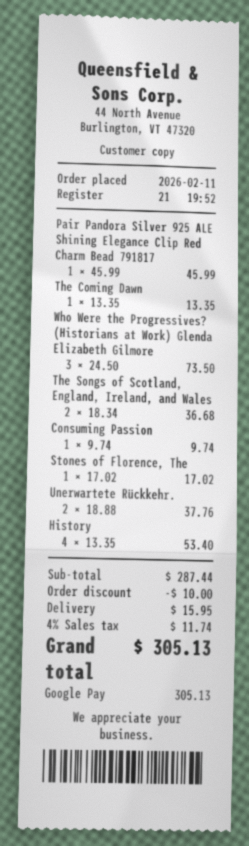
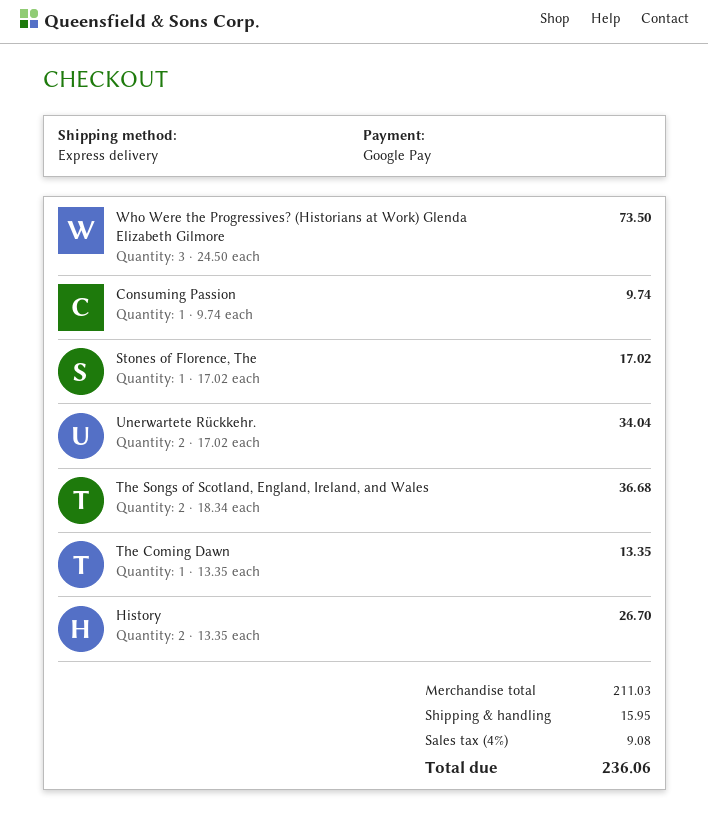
Pair Pandora Silver 925 ALE Shining Elegance Clip Red Charm Bead 791817: 1 x 45.99 = 45.99 -> none
Unerwartete Rückkehr.: 2 x 18.88 = 37.76 -> 2 x 17.02 = 34.04
History: 4 x 13.35 = 53.40 -> 2 x 13.35 = 26.70
subtotal: 287.44 -> 211.03
discount: 10.00 -> none
tax: 4% = 11.74 -> 4% = 9.08
total: 305.13 -> 236.06

